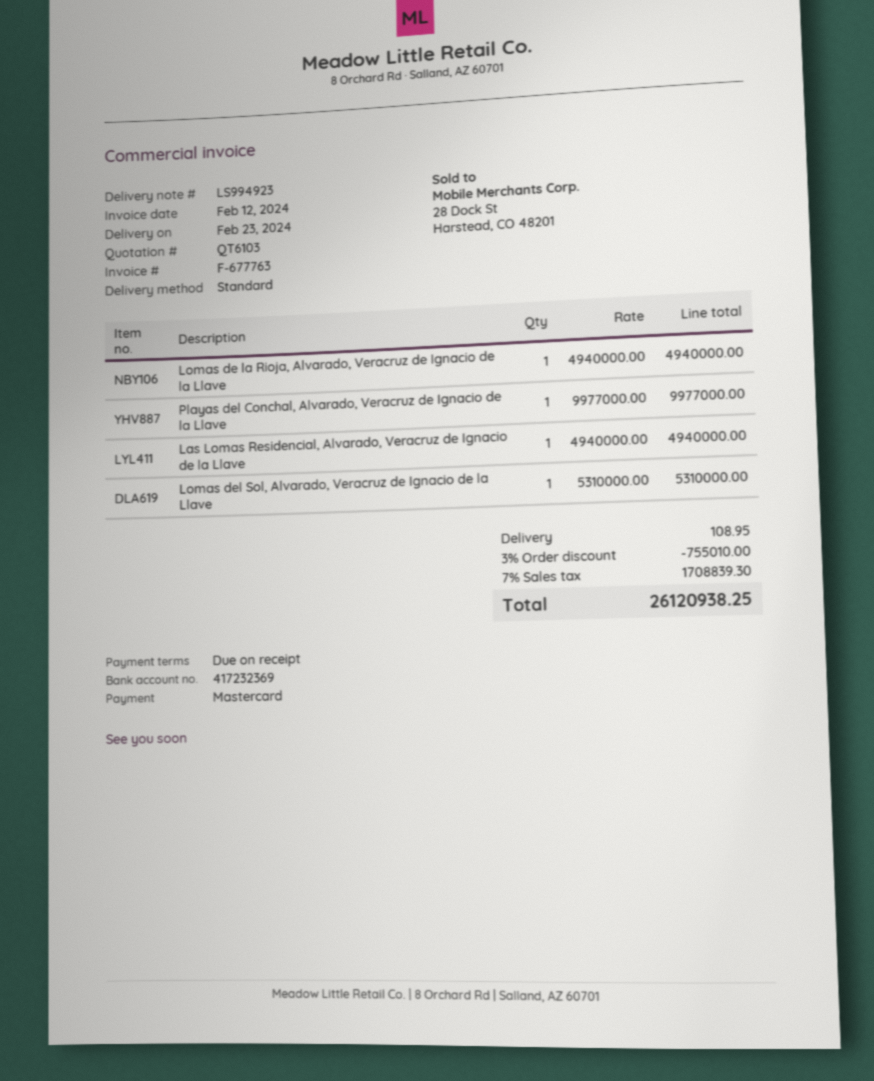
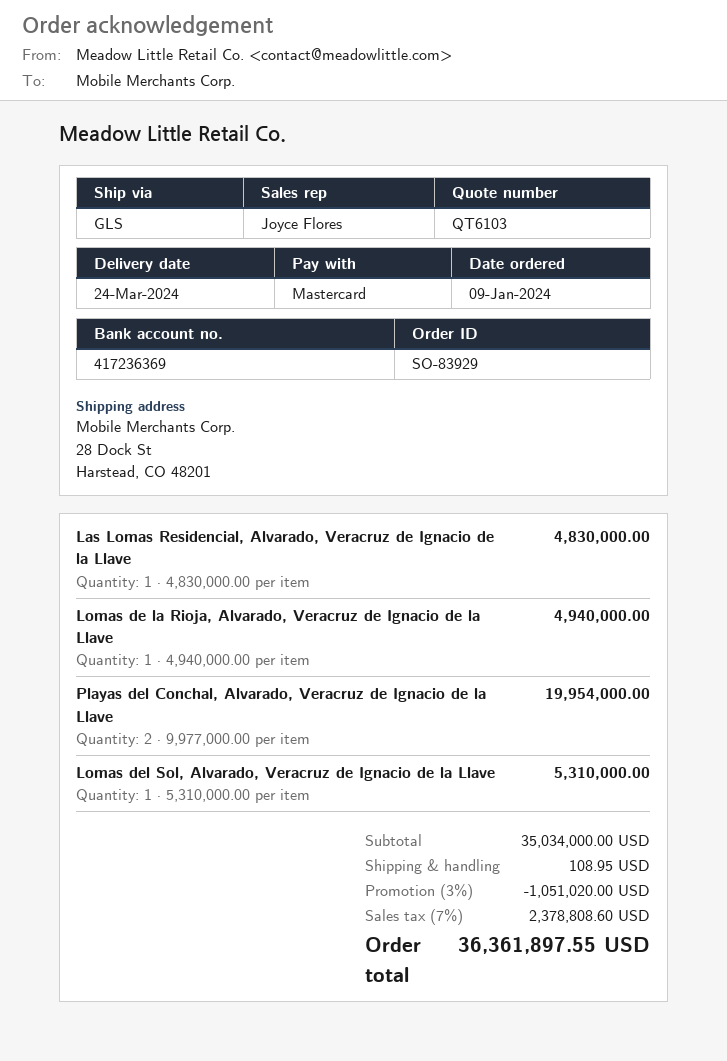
delivery date: 2024-02-23 -> 2024-03-24
bank account: 417232369 -> 417236369
shipping method: standard -> GLS
Playas del Conchal, Alvarado, Veracruz de Ignacio de la Llave: 1 x 9977000.00 = 9977000.00 -> 2 x 9977000.00 = 19954000.00
Las Lomas Residencial, Alvarado, Veracruz de Ignacio de la Llave: 1 x 4940000.00 = 4940000.00 -> 1 x 4830000.00 = 4830000.00
discount: 3% = 755010.00 -> 3% = 1051020.00
tax: 7% = 1708839.30 -> 7% = 2378808.60
total: 26120938.25 -> 36361897.55

